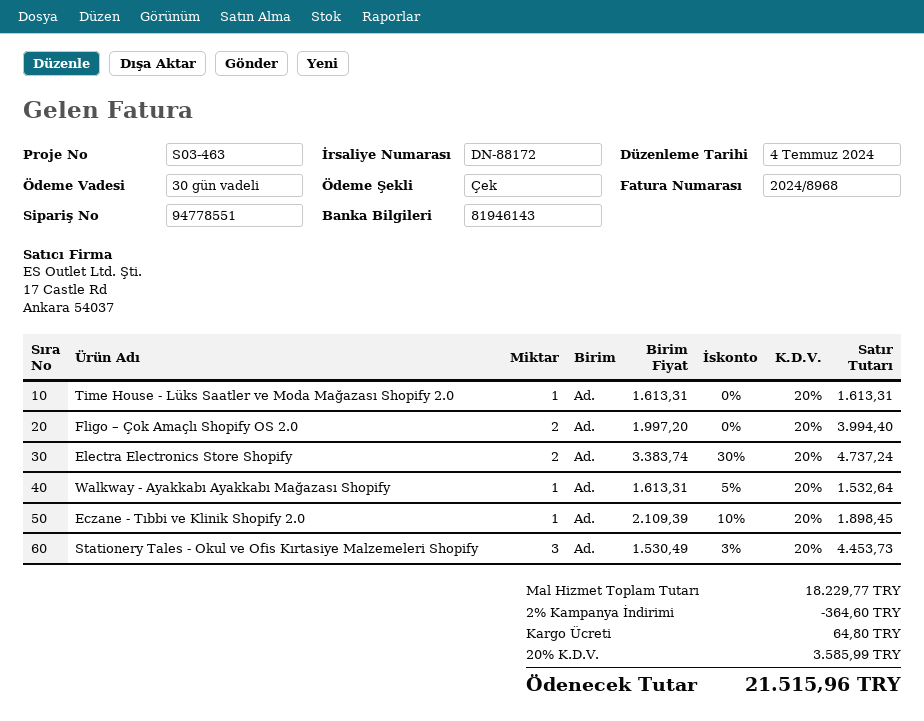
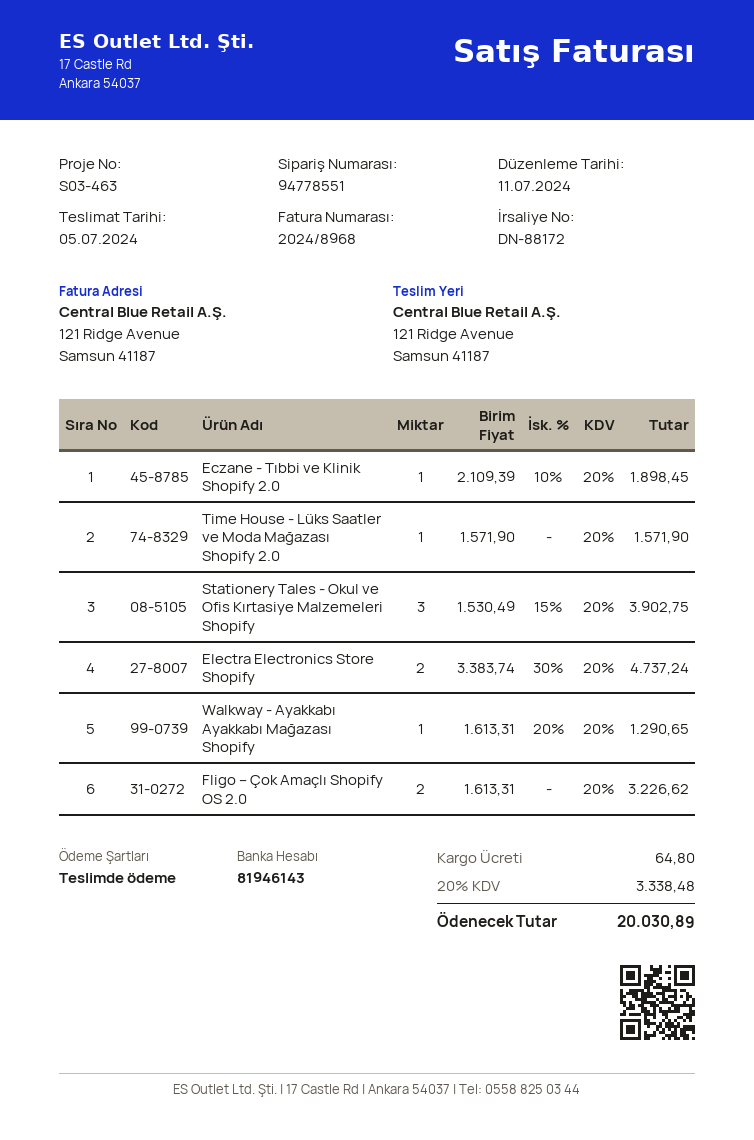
invoice date: 2024-07-04 -> 2024-07-11
payment terms: 30 days -> on receipt
Time House - Lüks Saatler ve Moda Mağazası Shopify 2.0: 1 x 1613.31 = 1613.31 -> 1 x 1571.90 = 1571.90
Fligo – Çok Amaçlı Shopify OS 2.0: 2 x 1997.20 = 3994.40 -> 2 x 1613.31 = 3226.62
Walkway - Ayakkabı Ayakkabı Mağazası Shopify: 1 x 1613.31 - 5% = 1532.64 -> 1 x 1613.31 - 20% = 1290.65
Stationery Tales - Okul ve Ofis Kırtasiye Malzemeleri Shopify: 3 x 1530.49 - 3% = 4453.73 -> 3 x 1530.49 - 15% = 3902.75
discount: 2% = 364.60 -> none
tax: 20% = 3585.99 -> 20% = 3338.48
total: 21515.96 -> 20030.89

